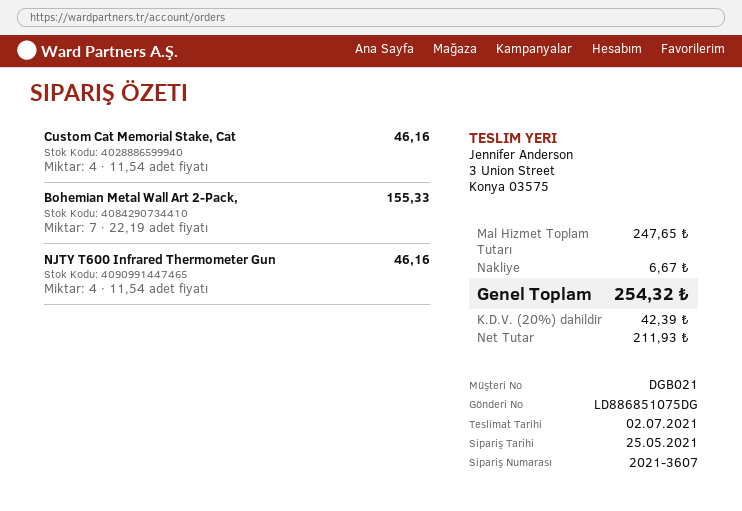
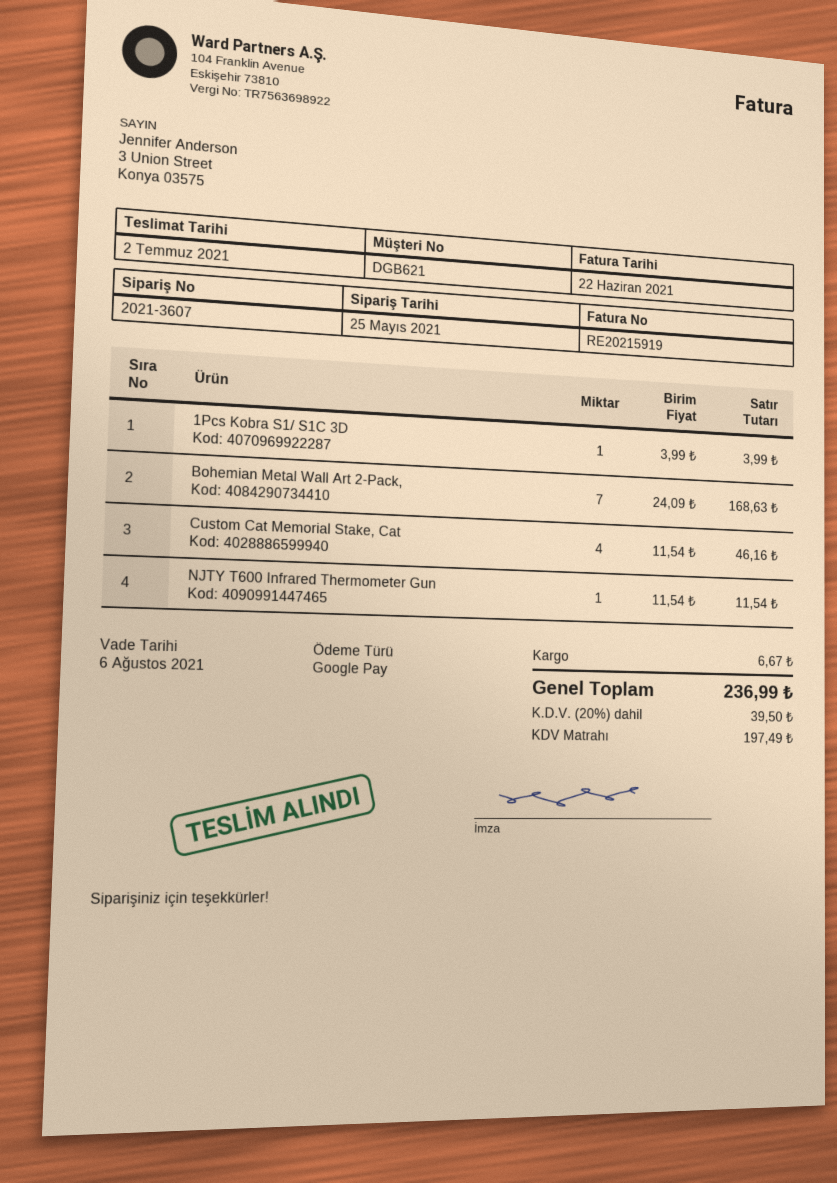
customer number: DGB021 -> DGB621
Bohemian Metal Wall Art 2-Pack,: 7 x 22.19 = 155.33 -> 7 x 24.09 = 168.63
NJTY T600 Infrared Thermometer Gun: 4 x 11.54 = 46.16 -> 1 x 11.54 = 11.54
1Pcs Kobra S1/ S1C 3D: none -> 1 x 3.99 = 3.99
net: 211.93 -> 197.49
tax: 20% = 42.39 -> 20% = 39.50
total: 254.32 -> 236.99

